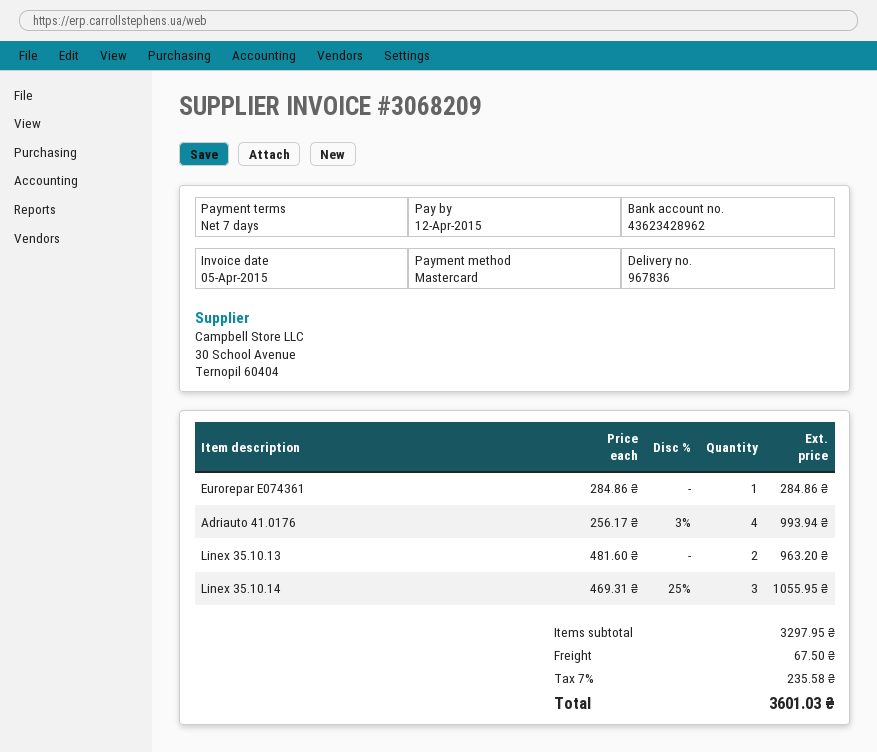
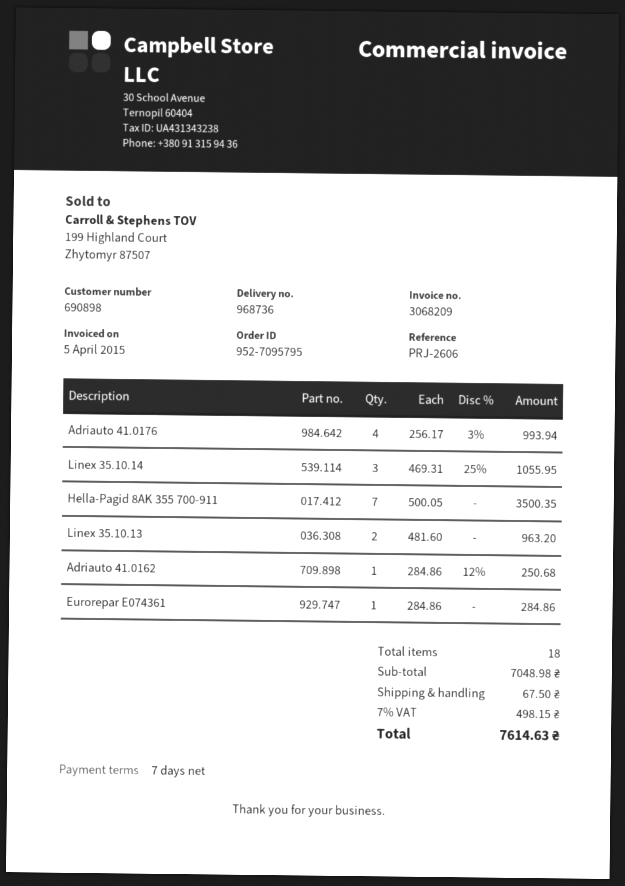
delivery note number: 967836 -> 968736
Hella-Pagid 8AK 355 700-911: none -> 7 x 500.05 = 3500.35
Adriauto 41.0162: none -> 1 x 284.86 - 12% = 250.68
subtotal: 3297.95 -> 7048.98
tax: 7% = 235.58 -> 7% = 498.15
total: 3601.03 -> 7614.63

